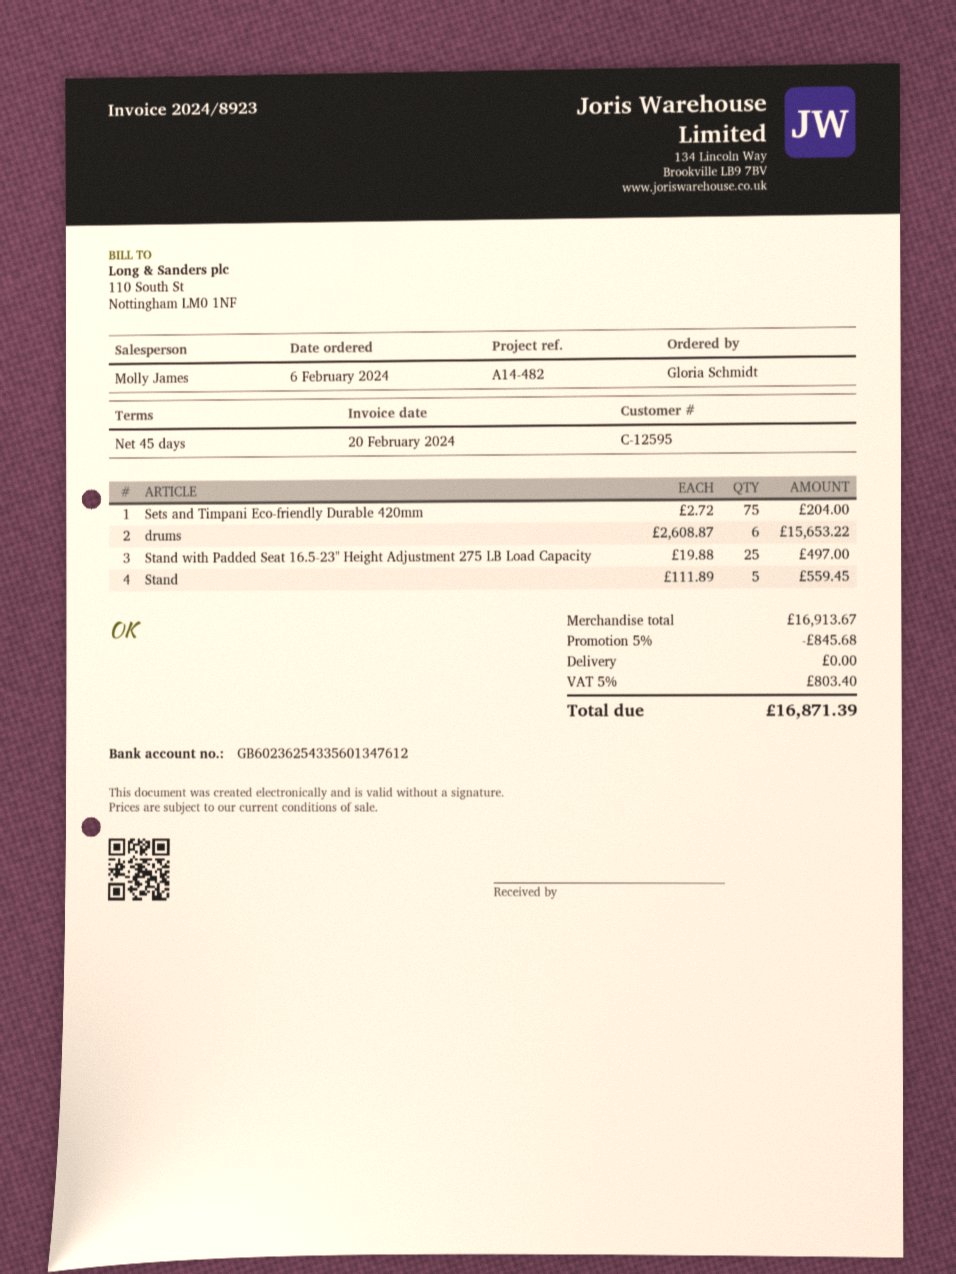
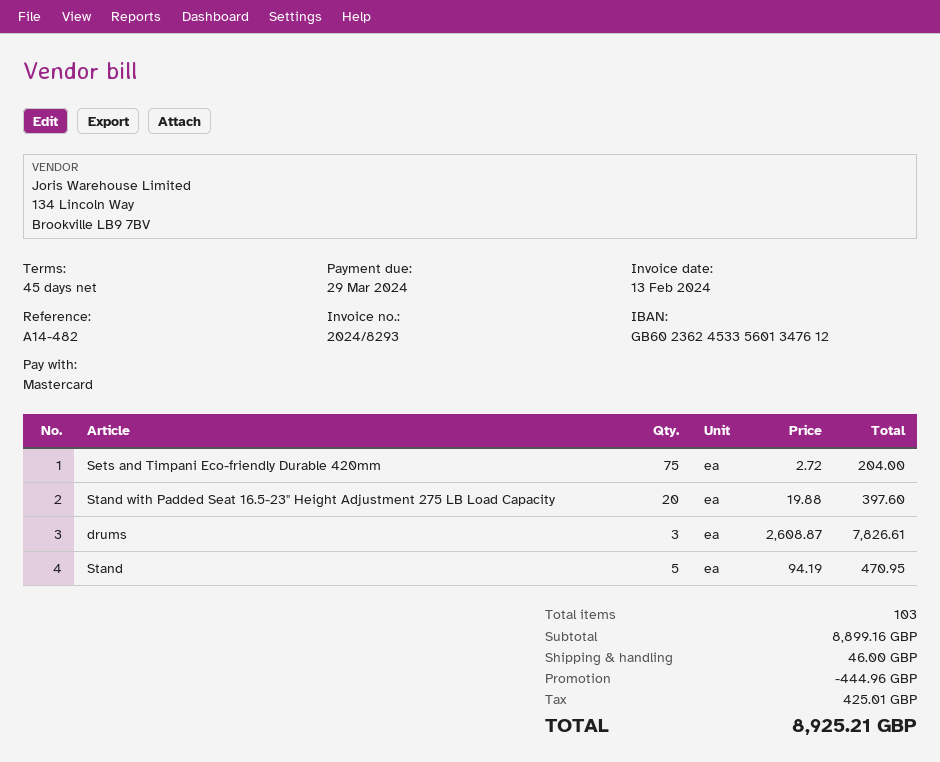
invoice number: 2024/8923 -> 2024/8293
invoice date: 2024-02-20 -> 2024-02-13
bank account: GB60236254335601347612 -> GB60236245335601347612
drums: 6 x 2608.87 = 15653.22 -> 3 x 2608.87 = 7826.61
Stand with Padded Seat 16.5-23" Height Adjustment 275 LB Load Capacity: 25 x 19.88 = 497.00 -> 20 x 19.88 = 397.60
Stand: 5 x 111.89 = 559.45 -> 5 x 94.19 = 470.95
subtotal: 16913.67 -> 8899.16
discount: 845.68 -> 444.96
shipping: 0.00 -> 46.00
tax: 803.40 -> 425.01
total: 16871.39 -> 8925.21

